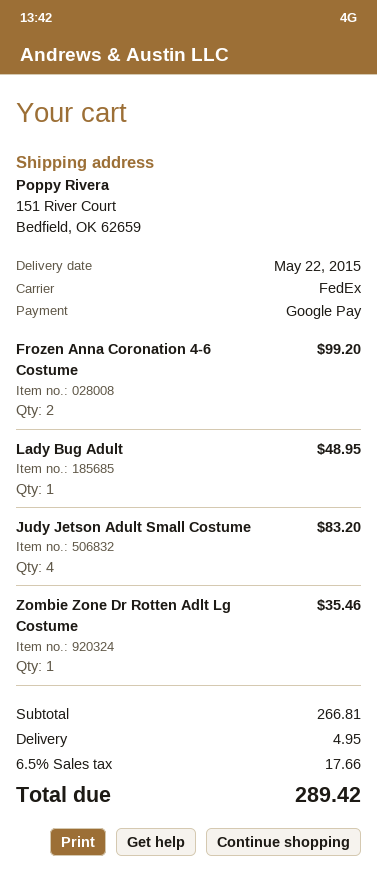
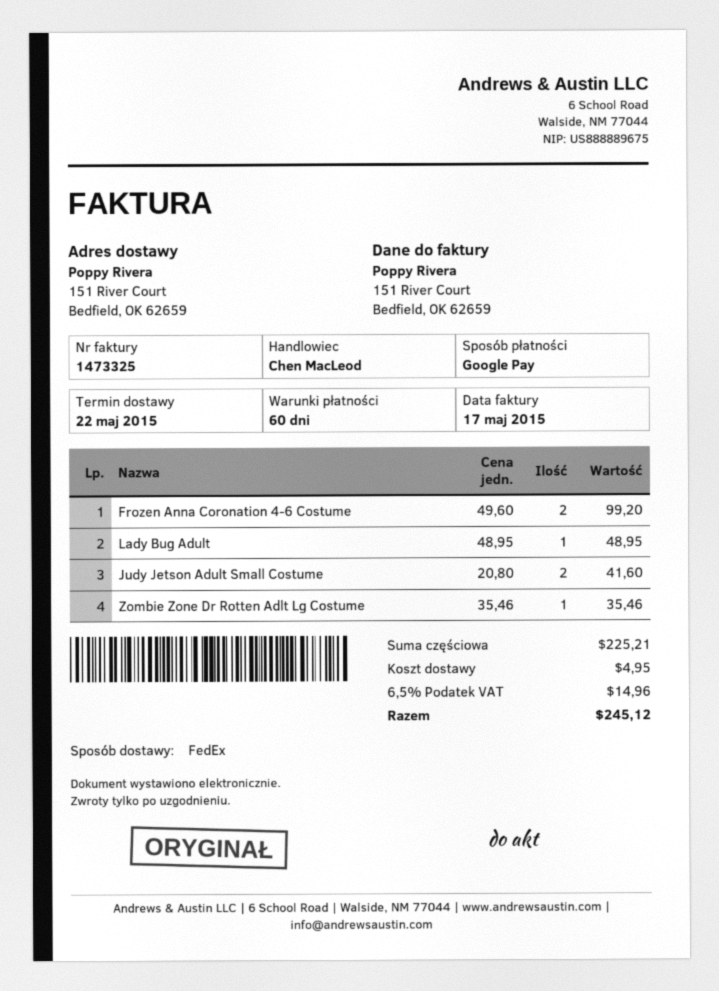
Judy Jetson Adult Small Costume: 4 for 83.20 -> 2 for 41.60
subtotal: 266.81 -> 225.21
tax: 6.5% = 17.66 -> 6.5% = 14.96
total: 289.42 -> 245.12

